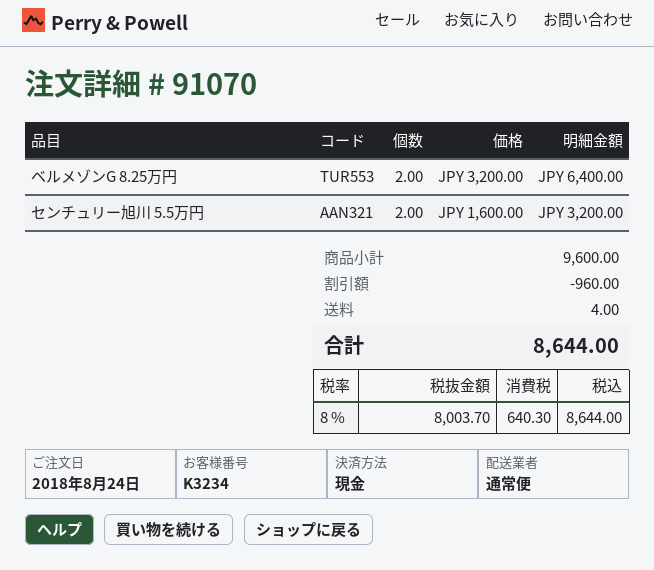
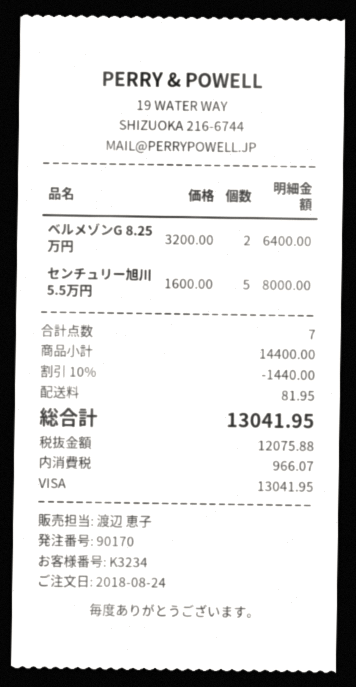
order number: 91070 -> 90170
payment method: cash -> Visa
センチュリー旭川 5.5万円: 2 x 1600.00 = 3200.00 -> 5 x 1600.00 = 8000.00
subtotal: 9600.00 -> 14400.00
discount: 960.00 -> 1440.00
shipping: 4.00 -> 81.95
net: 8003.70 -> 12075.88
tax: 640.30 -> 966.07
total: 8644.00 -> 13041.95

